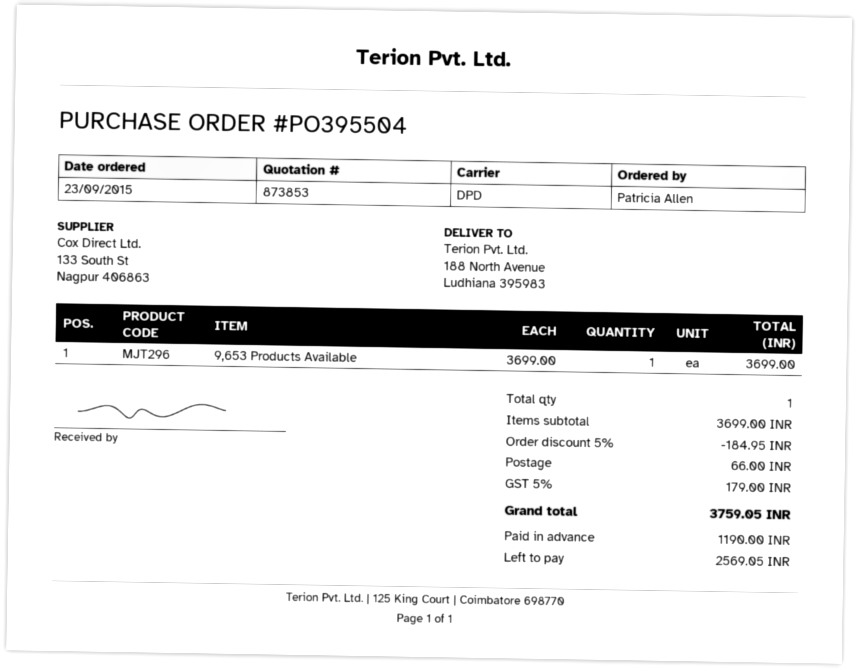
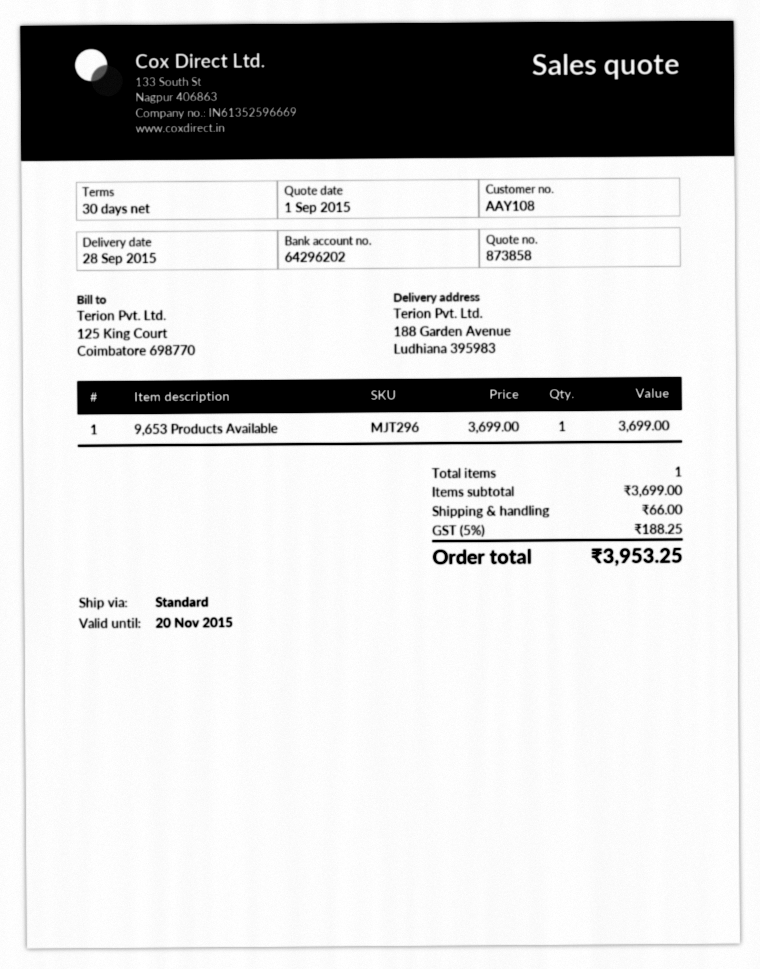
quote number: 873853 -> 873858
shipping method: DPD -> standard
ship to: 188 North Avenue, Ludhiana 395983 -> 188 Garden Avenue, Ludhiana 395983
discount: 5% = 184.95 -> none
tax: 5% = 179.00 -> 5% = 188.25
total: 3759.05 -> 3953.25

